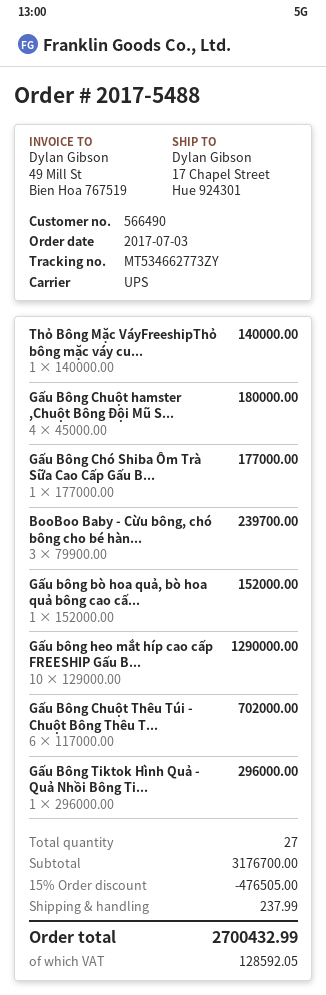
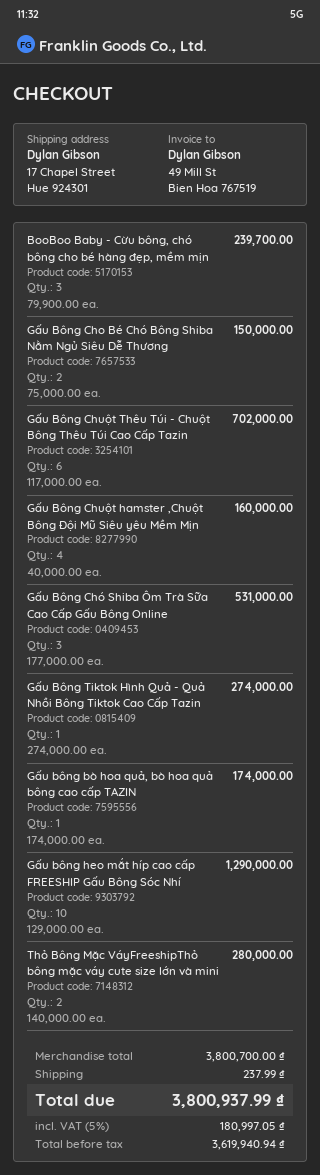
Thỏ Bông Mặc VáyFreeshipThỏ bông mặc váy cu...: 1 x 140000.00 = 140000.00 -> 2 x 140000.00 = 280000.00
Gấu Bông Chuột hamster ,Chuột Bông Đội Mũ S...: 4 x 45000.00 = 180000.00 -> 4 x 40000.00 = 160000.00
Gấu Bông Chó Shiba Ôm Trà Sữa Cao Cấp Gấu B...: 1 x 177000.00 = 177000.00 -> 3 x 177000.00 = 531000.00
Gấu bông bò hoa quả, bò hoa quả bông cao cấ...: 1 x 152000.00 = 152000.00 -> 1 x 174000.00 = 174000.00
Gấu Bông Tiktok Hình Quả - Quả Nhồi Bông Ti...: 1 x 296000.00 = 296000.00 -> 1 x 274000.00 = 274000.00
Gấu Bông Cho Bé Chó Bông Shiba Nằm Ngủ Siêu Dễ Thương: none -> 2 x 75000.00 = 150000.00
subtotal: 3176700.00 -> 3800700.00
discount: 15% = 476505.00 -> none
tax: 128592.05 -> 180997.05
total: 2700432.99 -> 3800937.99

